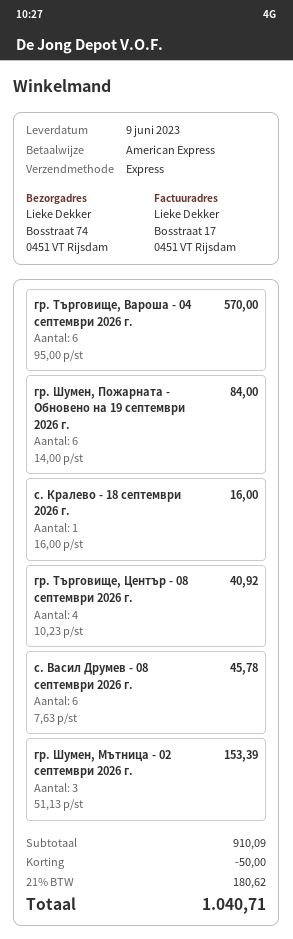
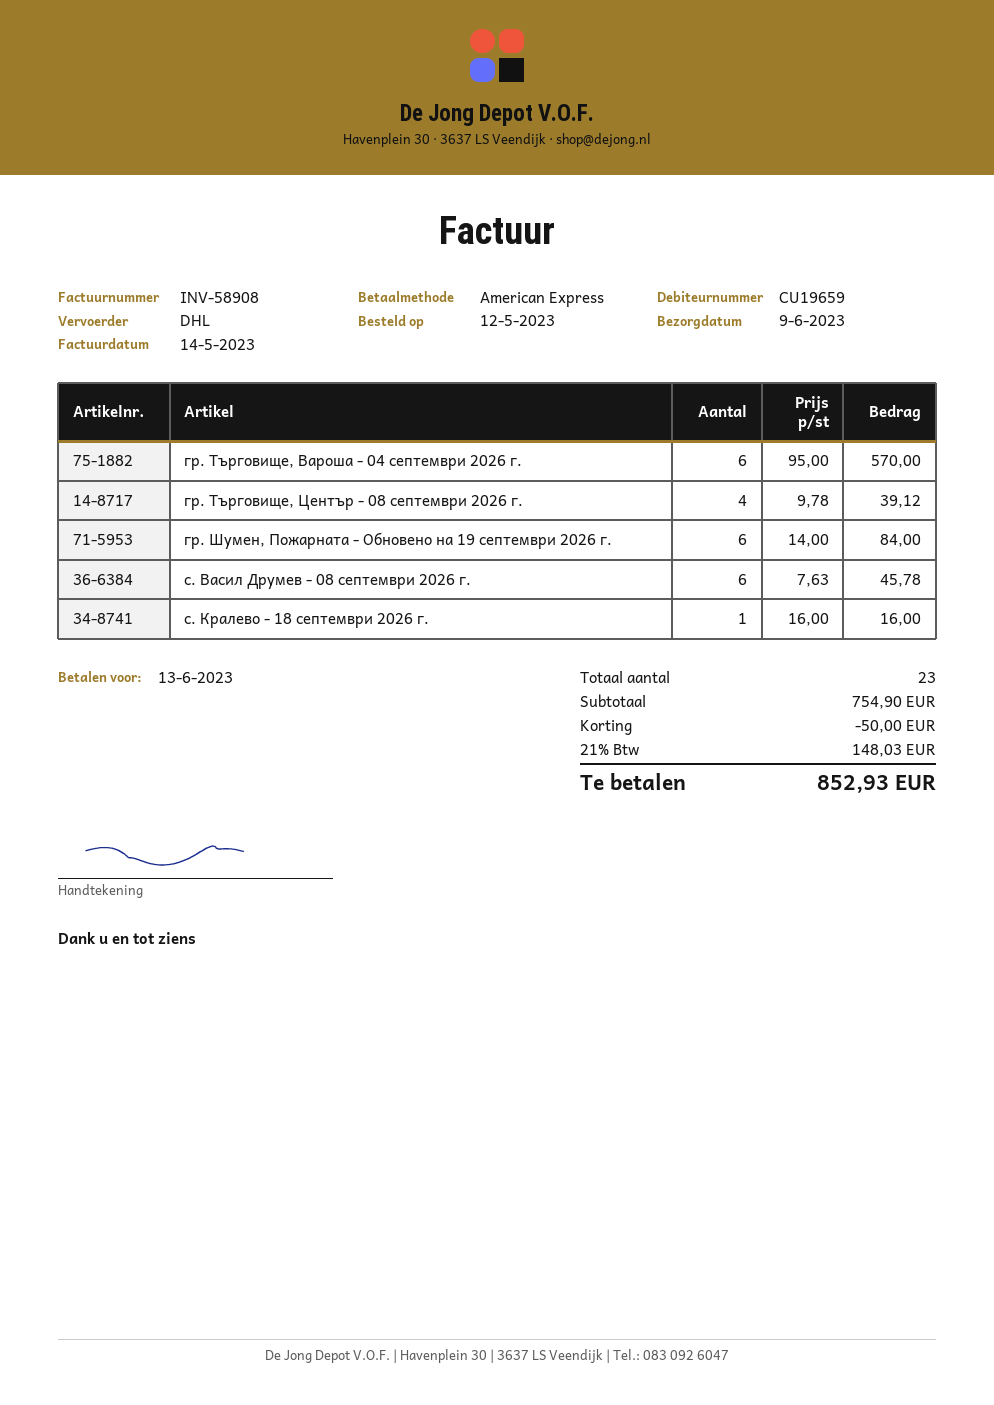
shipping method: express -> DHL
гр. Търговище, Център - 08 септември 2026 г.: 4 x 10.23 = 40.92 -> 4 x 9.78 = 39.12
гр. Шумен, Мътница - 02 септември 2026 г.: 3 x 51.13 = 153.39 -> none
subtotal: 910.09 -> 754.90
tax: 21% = 180.62 -> 21% = 148.03
total: 1040.71 -> 852.93

